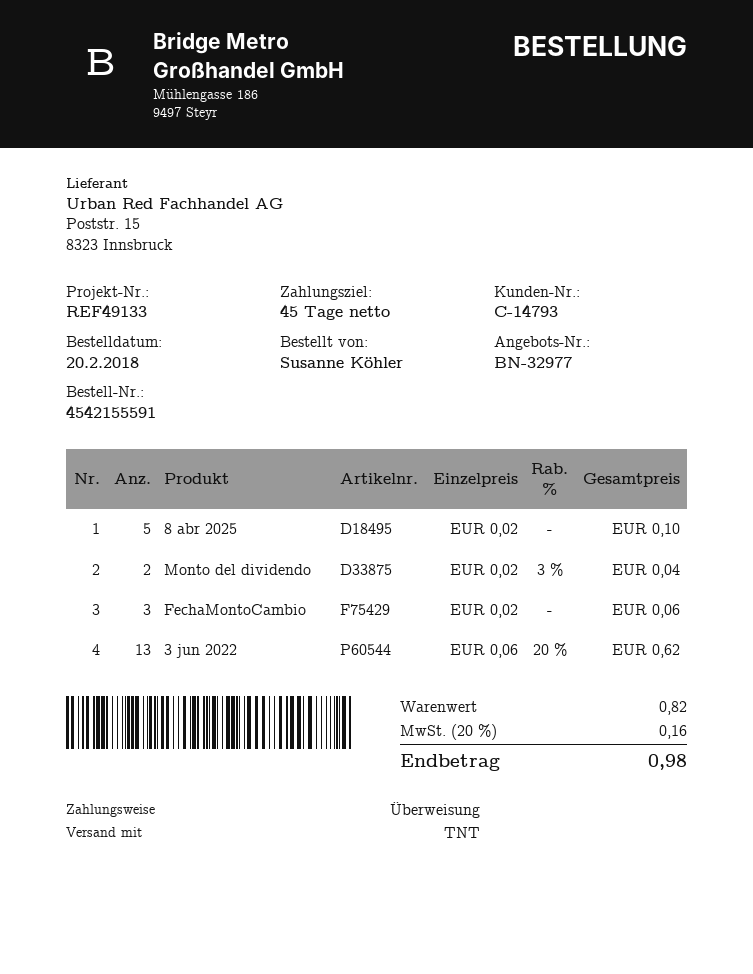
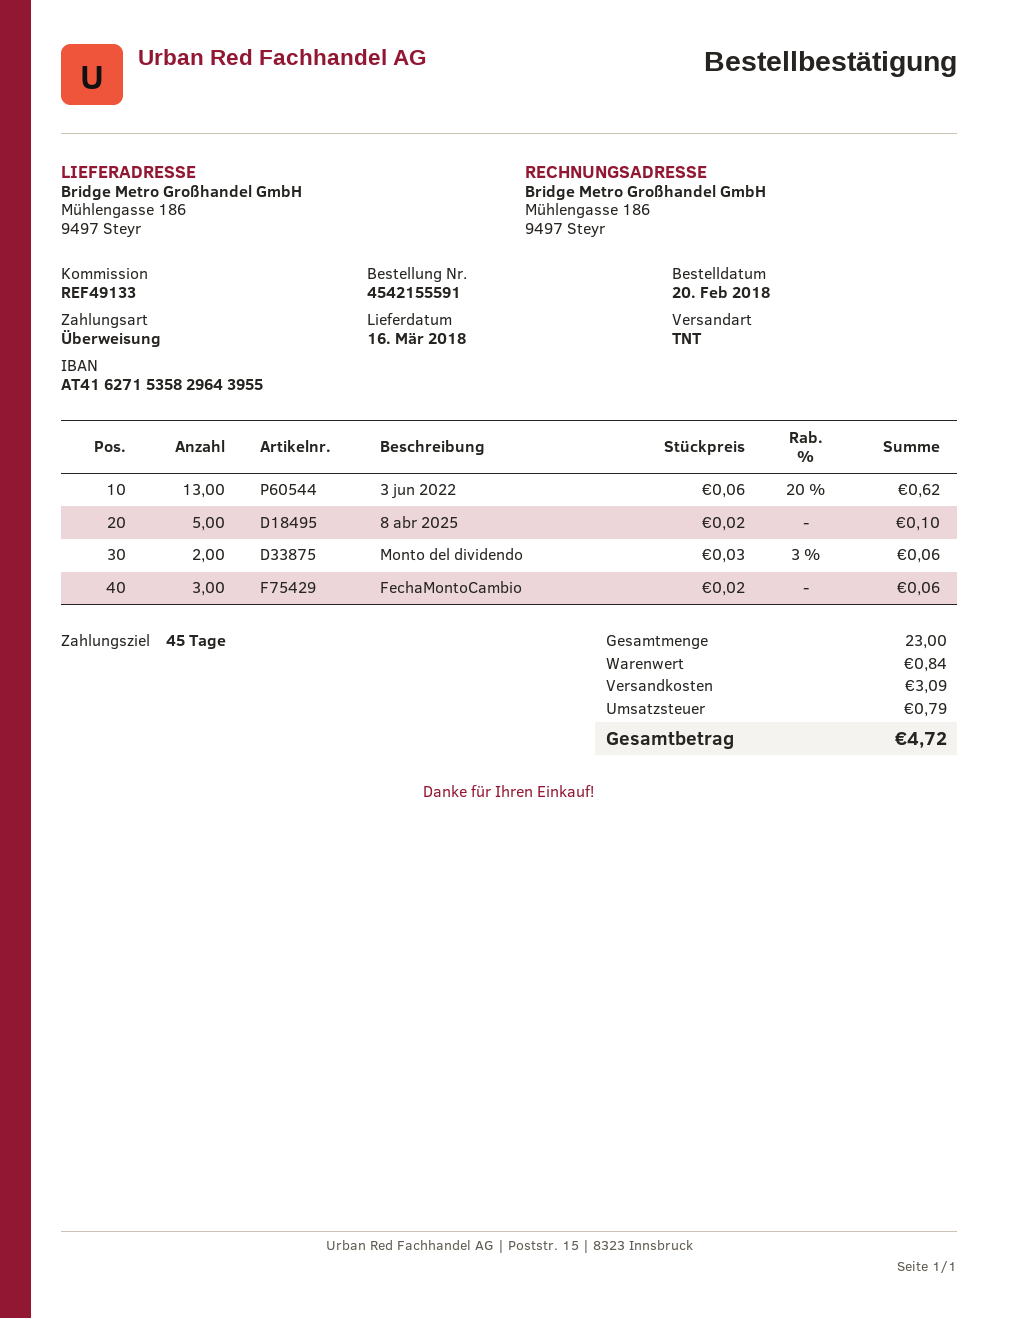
Monto del dividendo: 2 x 0.02 - 3% = 0.04 -> 2 x 0.03 - 3% = 0.06
subtotal: 0.82 -> 0.84
shipping: none -> 3.09
tax: 0.16 -> 0.79
total: 0.98 -> 4.72

